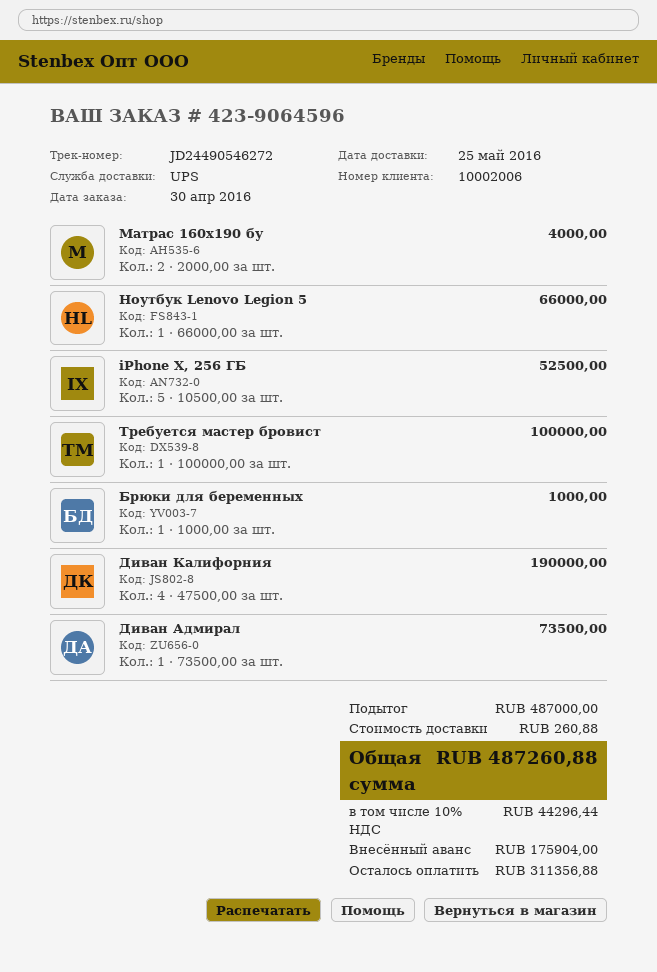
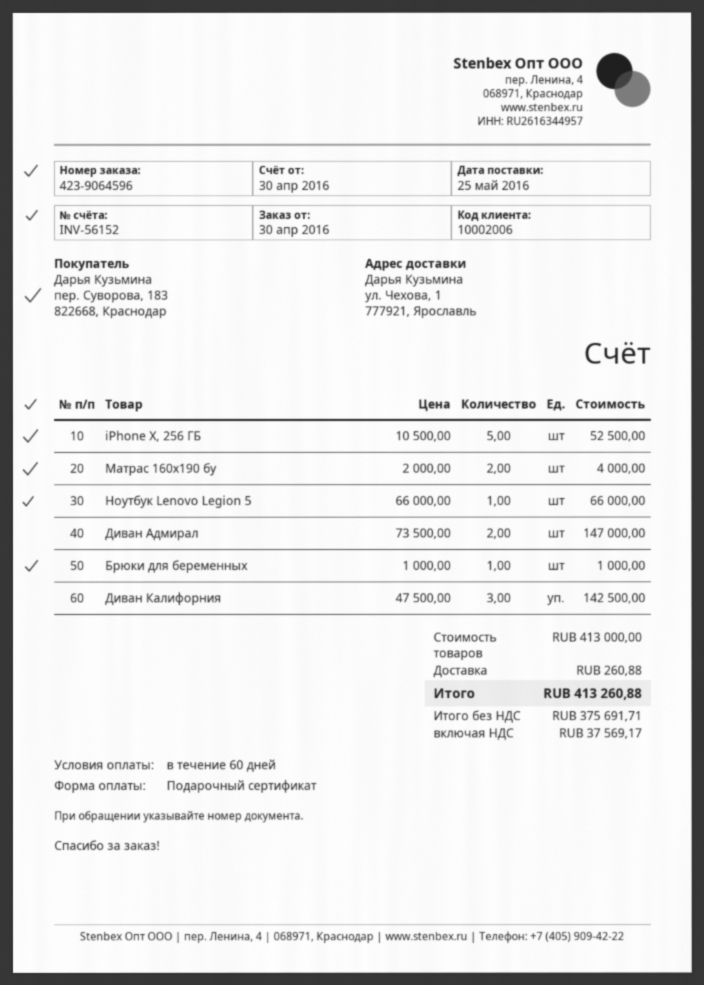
Требуется мастер бровист: 1 x 100000.00 = 100000.00 -> none
Диван Калифорния: 4 x 47500.00 = 190000.00 -> 3 x 47500.00 = 142500.00
Диван Адмирал: 1 x 73500.00 = 73500.00 -> 2 x 73500.00 = 147000.00
subtotal: 487000.00 -> 413000.00
tax: 44296.44 -> 37569.17
total: 487260.88 -> 413260.88

